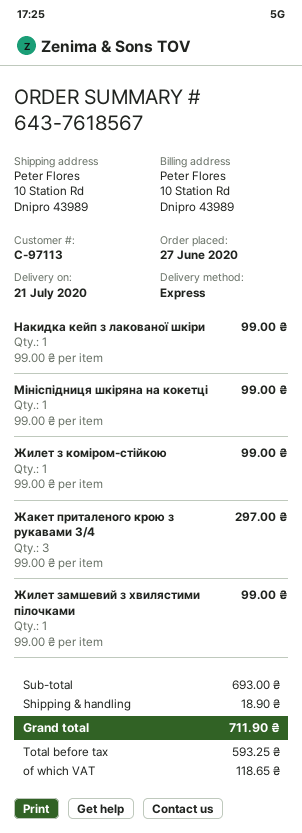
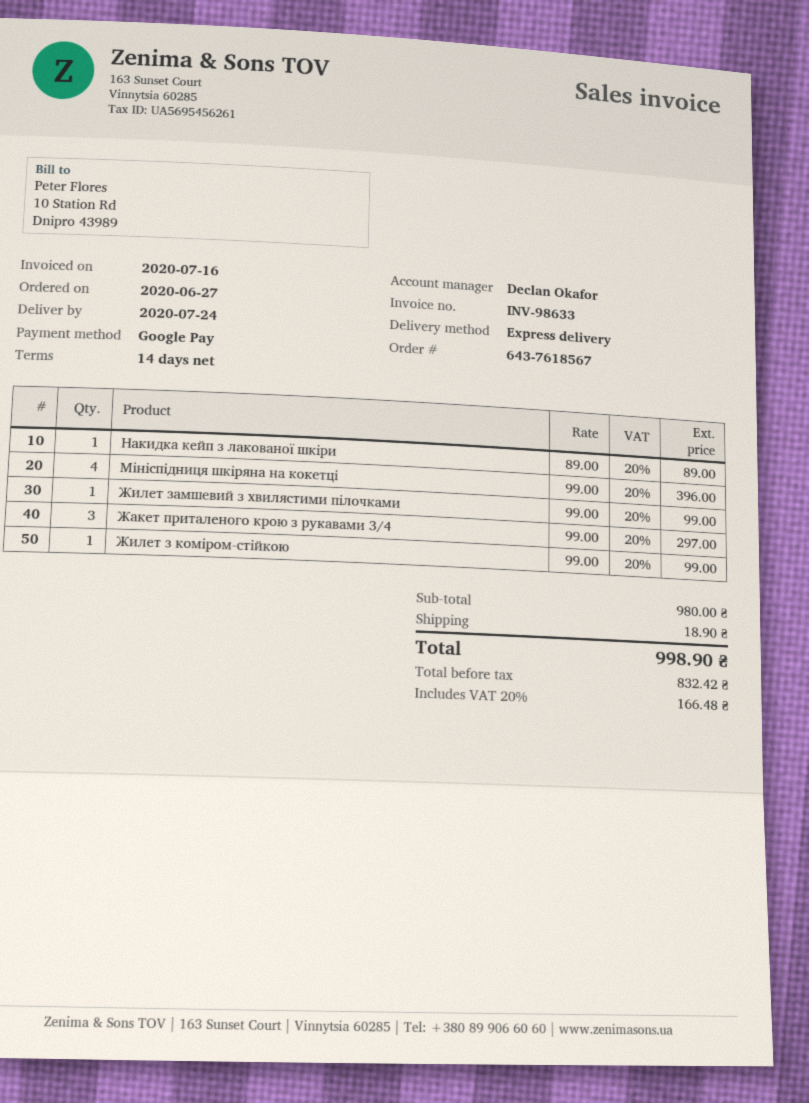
delivery date: 2020-07-21 -> 2020-07-24
Накидка кейп з лакованої шкіри: 1 x 99.00 = 99.00 -> 1 x 89.00 = 89.00
Мініспідниця шкіряна на кокетці: 1 x 99.00 = 99.00 -> 4 x 99.00 = 396.00
subtotal: 693.00 -> 980.00
net: 593.25 -> 832.42
tax: 118.65 -> 166.48
total: 711.90 -> 998.90

